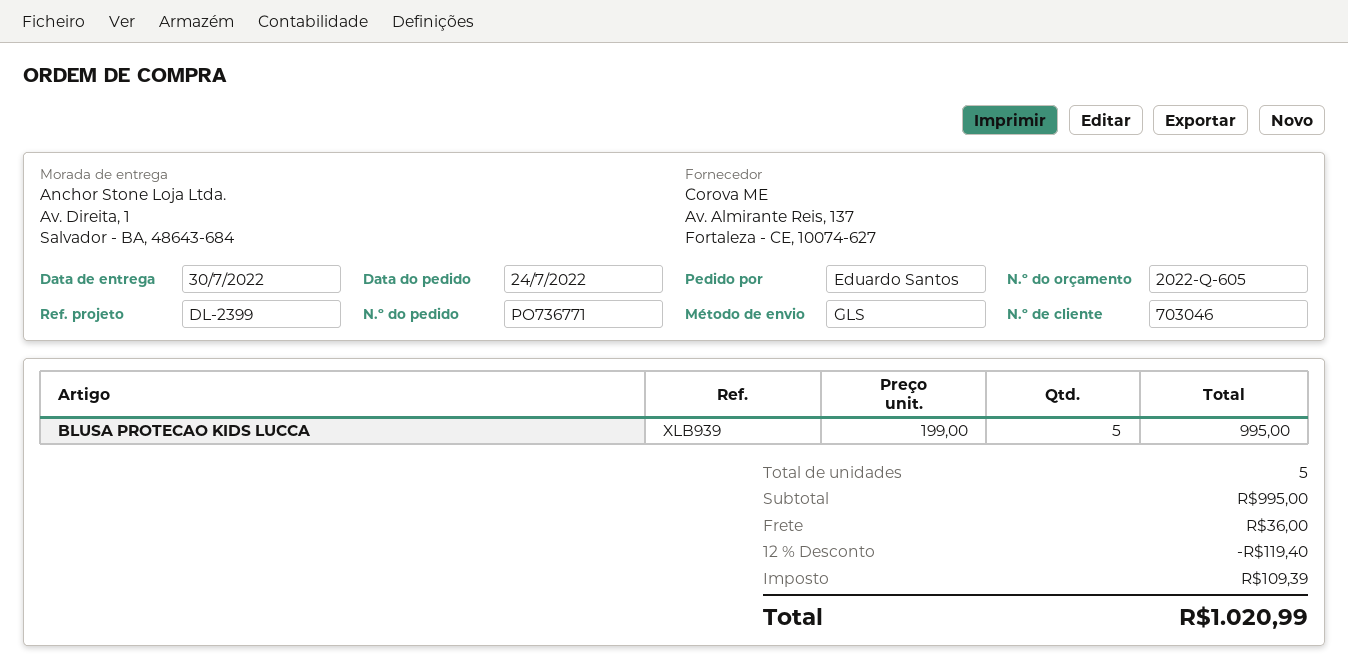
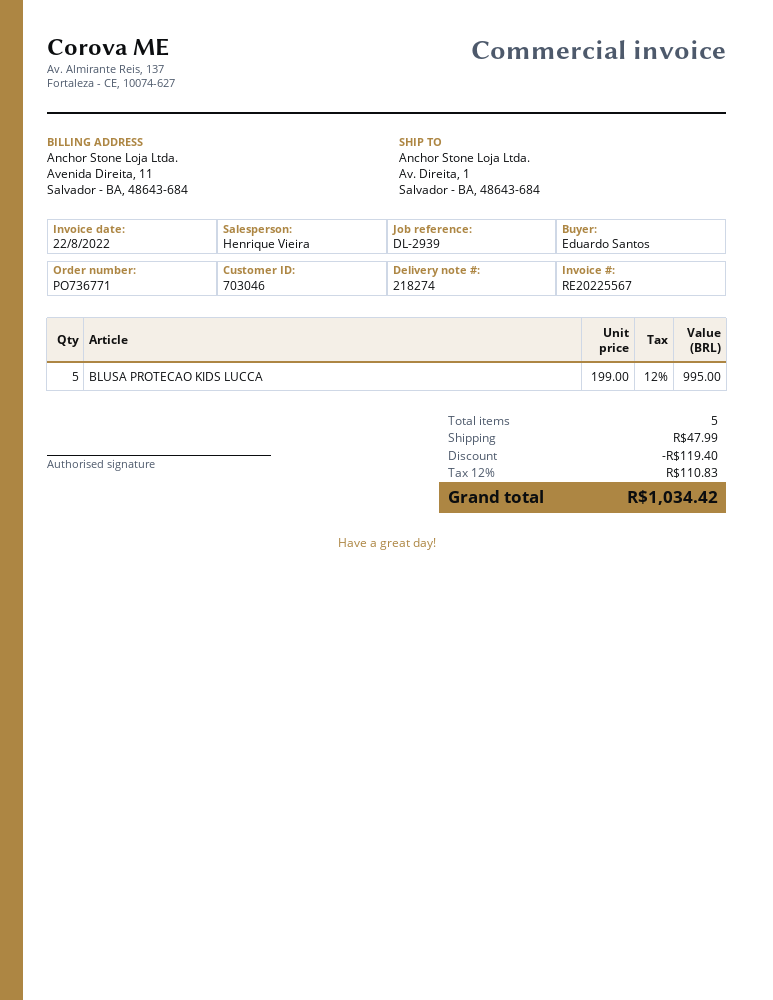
reference: DL-2399 -> DL-2939
shipping: 36.00 -> 47.99
tax: 109.39 -> 110.83
total: 1020.99 -> 1034.42

